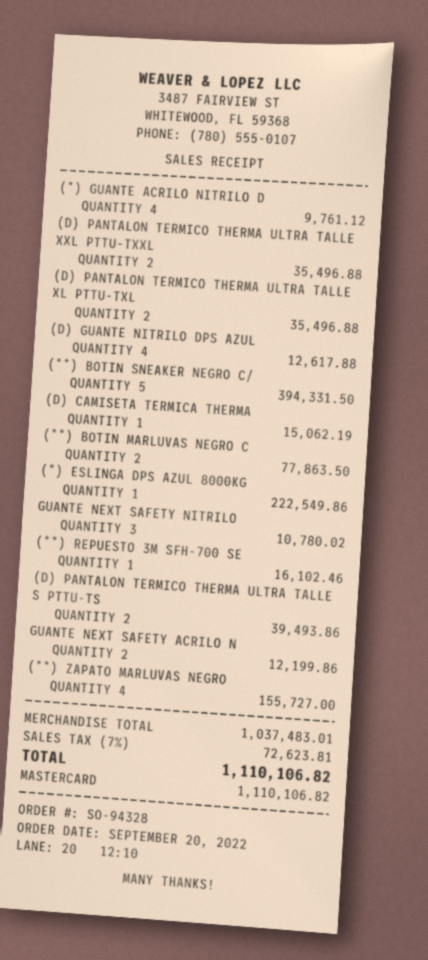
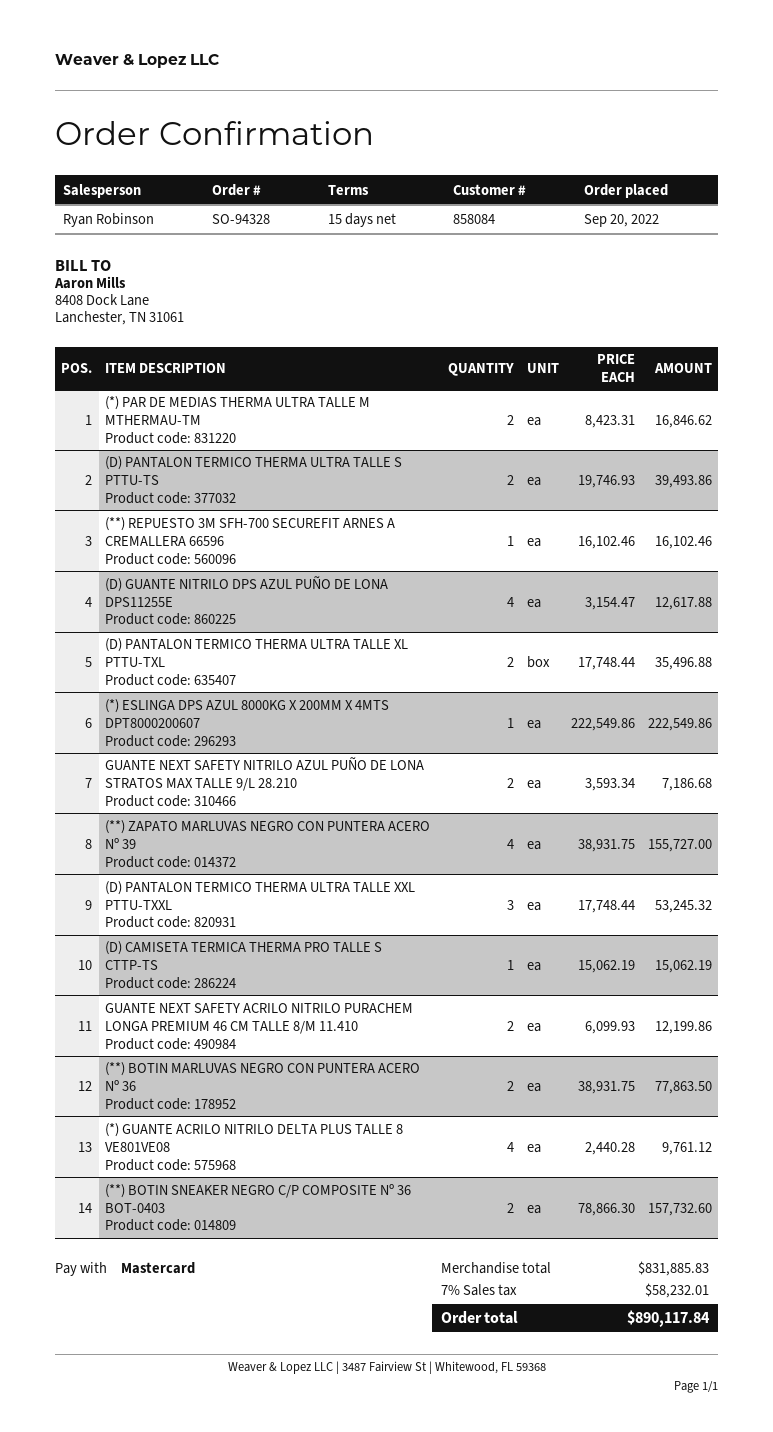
(D) PANTALON TERMICO THERMA ULTRA TALLE XXL PTTU-TXXL: 2 for 35496.88 -> 3 for 53245.32
(**) BOTIN SNEAKER NEGRO C/: 5 for 394331.50 -> 2 for 157732.60
GUANTE NEXT SAFETY NITRILO: 3 for 10780.02 -> 2 for 7186.68
(*) PAR DE MEDIAS THERMA ULTRA TALLE M MTHERMAU-TM: none -> 2 for 16846.62
subtotal: 1037483.01 -> 831885.83
tax: 7% = 72623.81 -> 7% = 58232.01
total: 1110106.82 -> 890117.84

